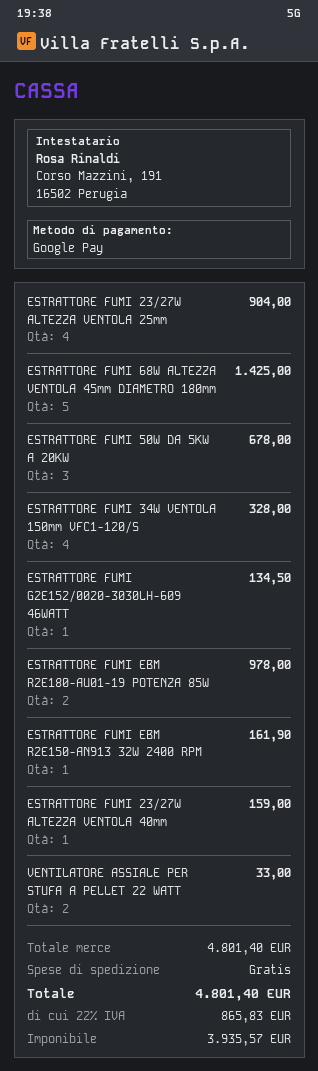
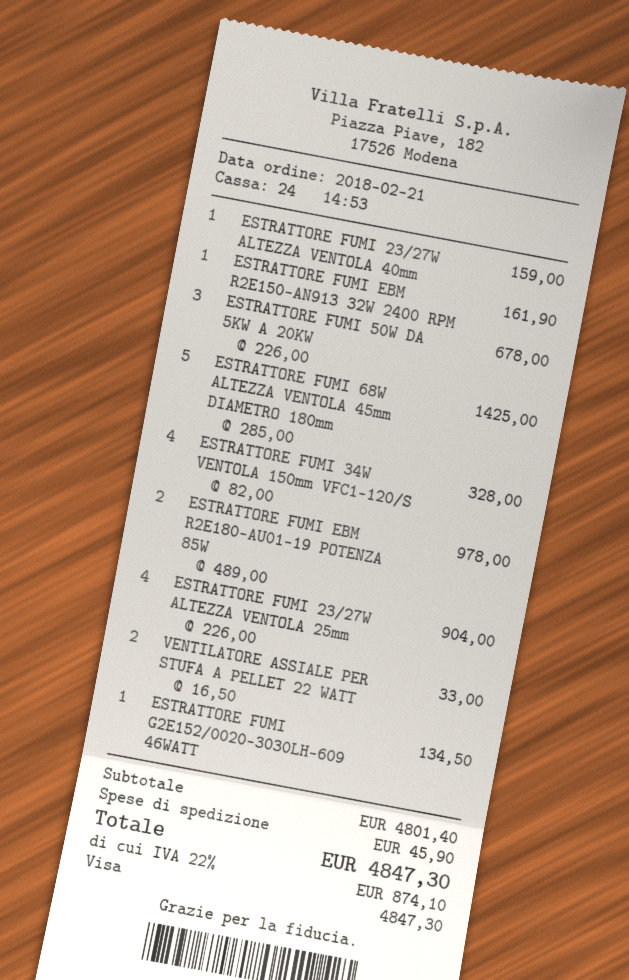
payment method: Google Pay -> Visa
shipping: 0.00 -> 45.90
tax: 22% = 865.83 -> 22% = 874.10
total: 4801.40 -> 4847.30

